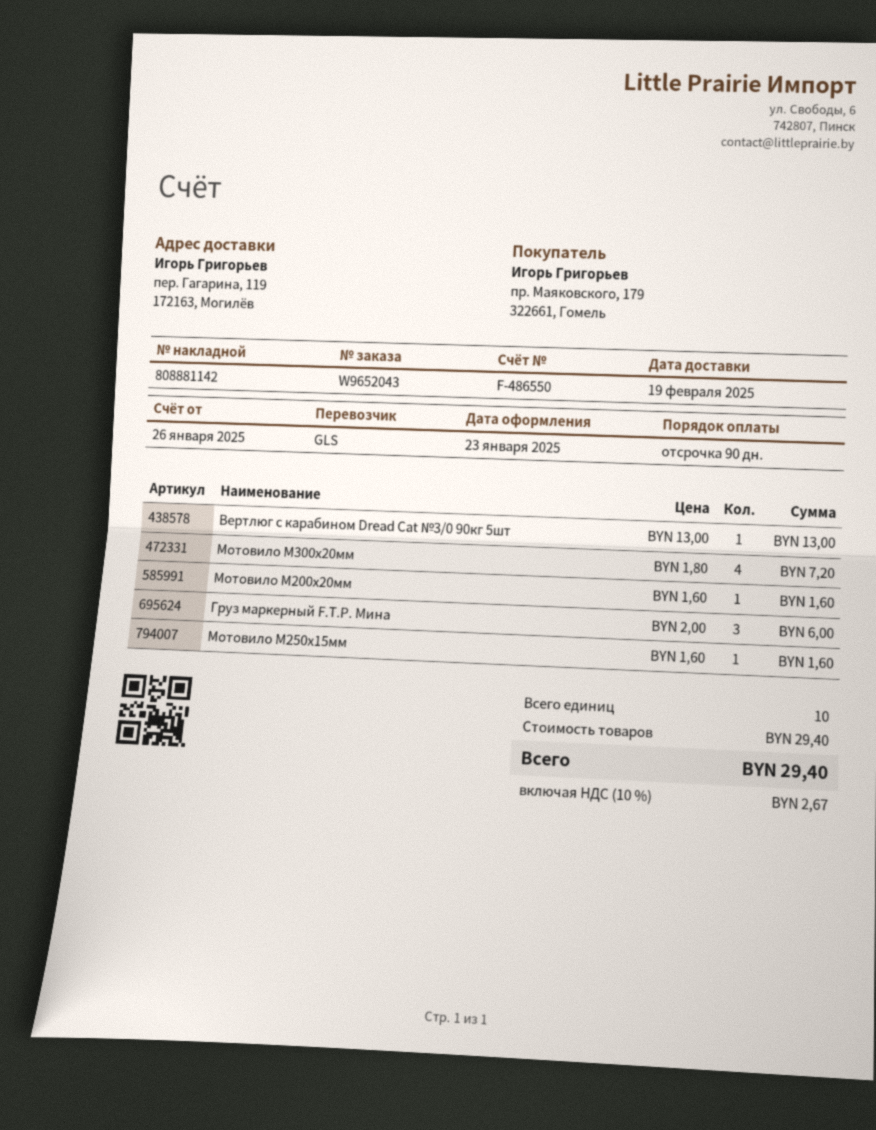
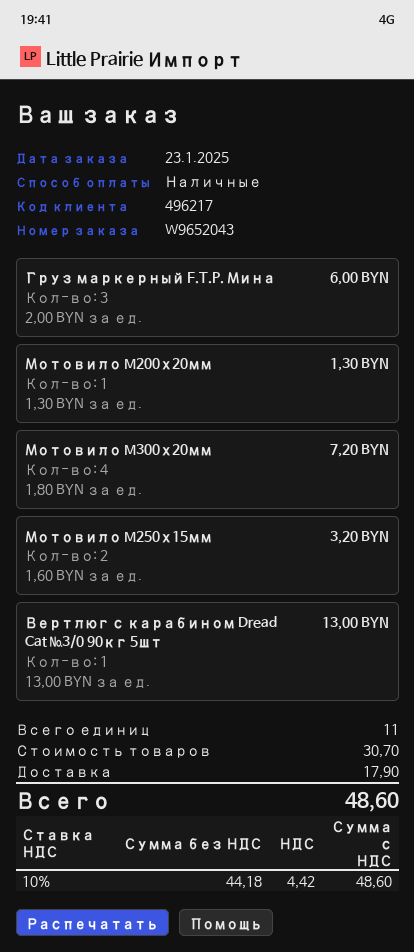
Мотовило M200х20мм: 1 x 1.60 = 1.60 -> 1 x 1.30 = 1.30
Мотовило M250х15мм: 1 x 1.60 = 1.60 -> 2 x 1.60 = 3.20
total quantity: 10 -> 11
subtotal: 29.40 -> 30.70
shipping: none -> 17.90
tax: 10% = 2.67 -> 10% = 4.42
total: 29.40 -> 48.60

